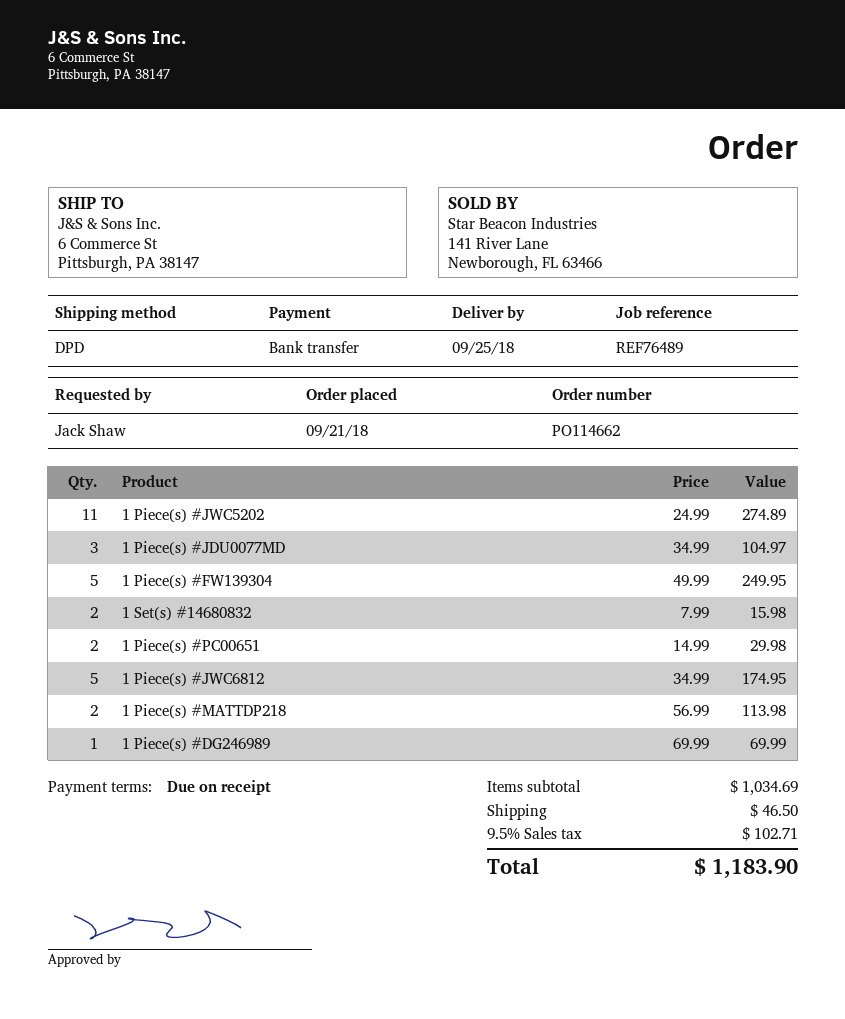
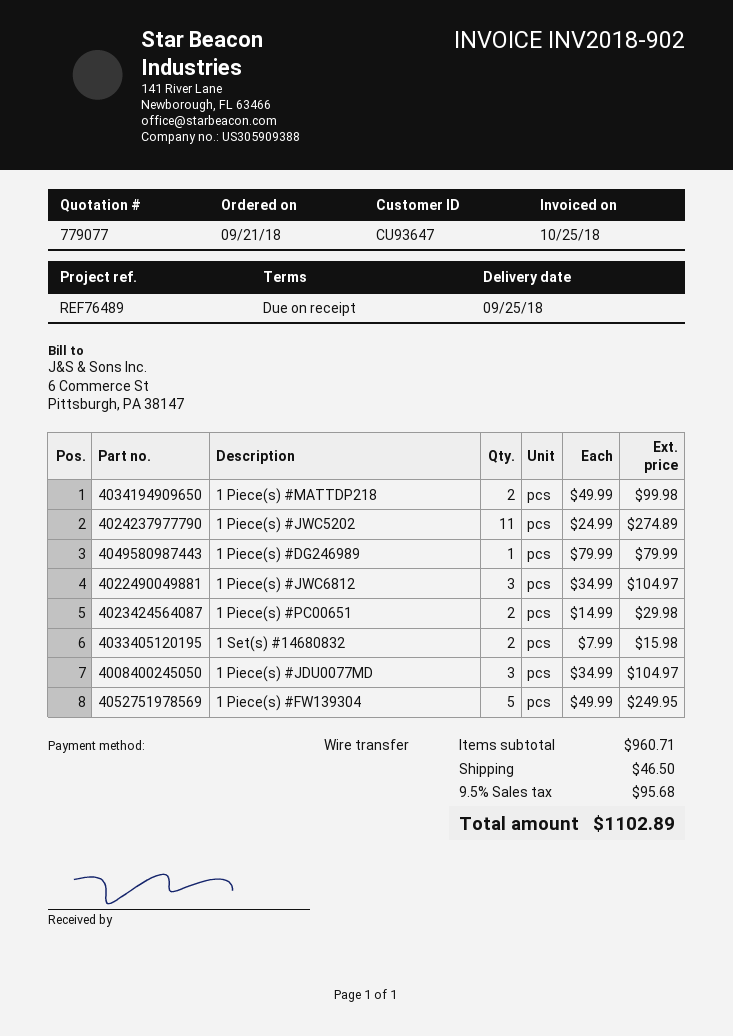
1 Piece(s) #JWC6812: 5 x 34.99 = 174.95 -> 3 x 34.99 = 104.97
1 Piece(s) #MATTDP218: 2 x 56.99 = 113.98 -> 2 x 49.99 = 99.98
1 Piece(s) #DG246989: 1 x 69.99 = 69.99 -> 1 x 79.99 = 79.99
subtotal: 1034.69 -> 960.71
tax: 9.5% = 102.71 -> 9.5% = 95.68
total: 1183.90 -> 1102.89

